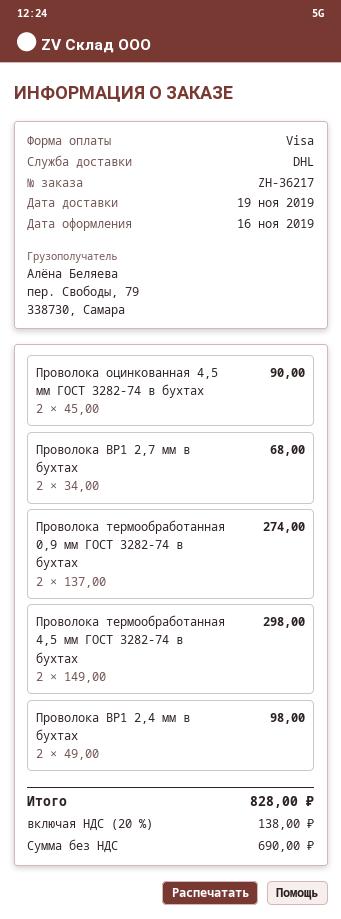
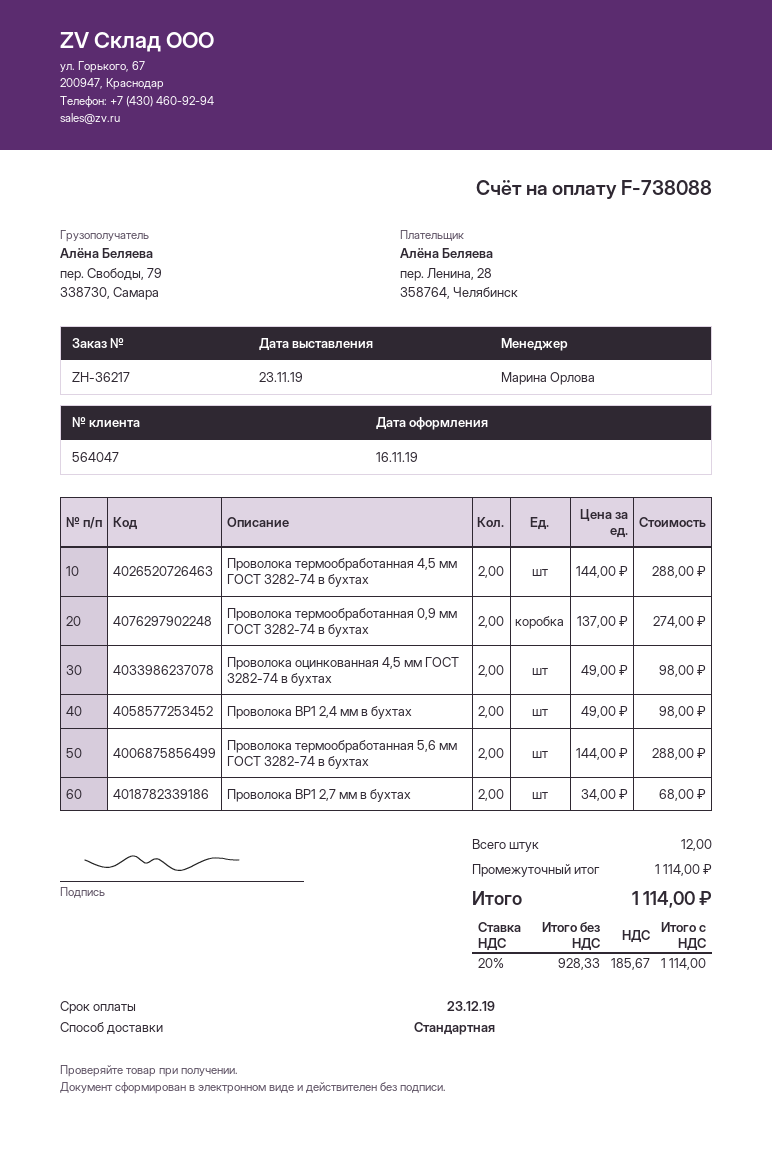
shipping method: DHL -> standard
Проволока оцинкованная 4,5 мм ГОСТ 3282-74 в бухтах: 2 x 45.00 = 90.00 -> 2 x 49.00 = 98.00
Проволока термообработанная 4,5 мм ГОСТ 3282-74 в бухтах: 2 x 149.00 = 298.00 -> 2 x 144.00 = 288.00
Проволока термообработанная 5,6 мм ГОСТ 3282-74 в бухтах: none -> 2 x 144.00 = 288.00
net: 690.00 -> 928.33
tax: 20% = 138.00 -> 20% = 185.67
total: 828.00 -> 1114.00

